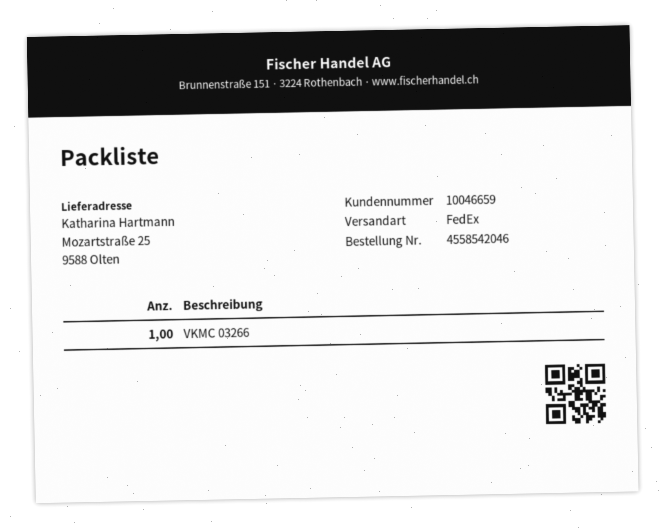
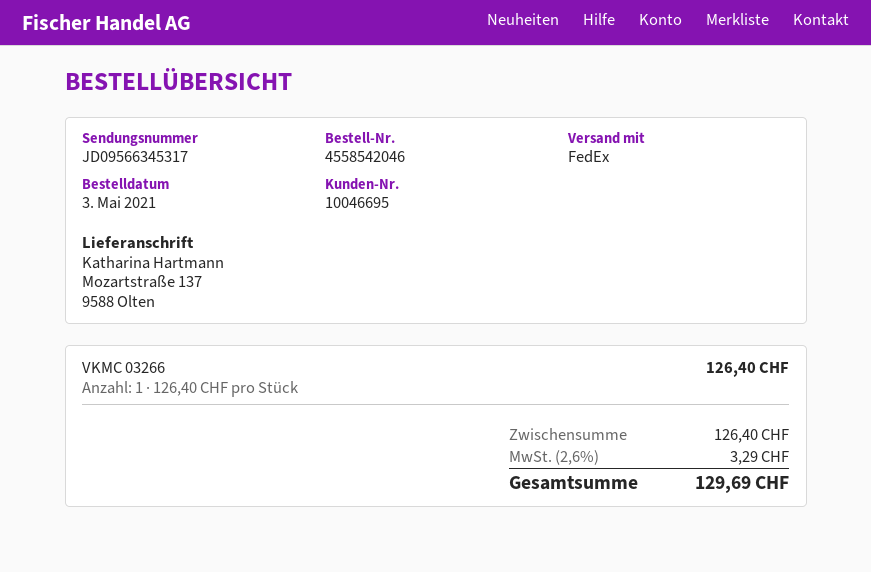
customer number: 10046659 -> 10046695
ship to: Mozartstraße 25, 9588 Olten -> Mozartstraße 137, 9588 Olten

